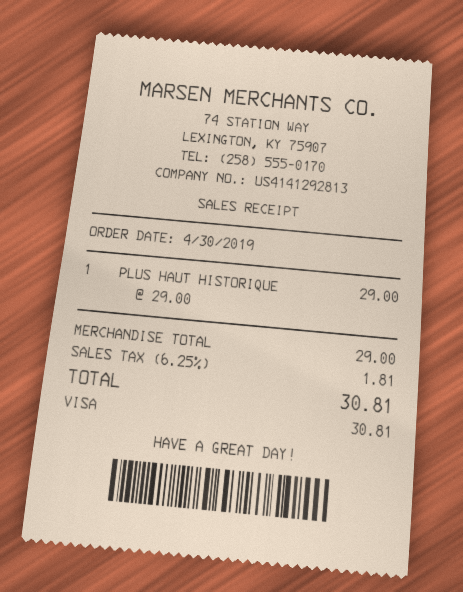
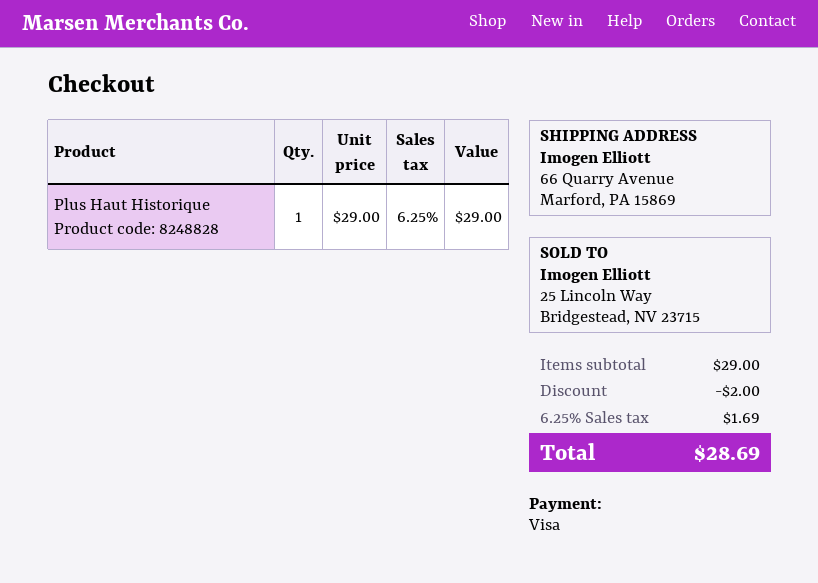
discount: none -> 2.00
tax: 6.25% = 1.81 -> 6.25% = 1.69
total: 30.81 -> 28.69

